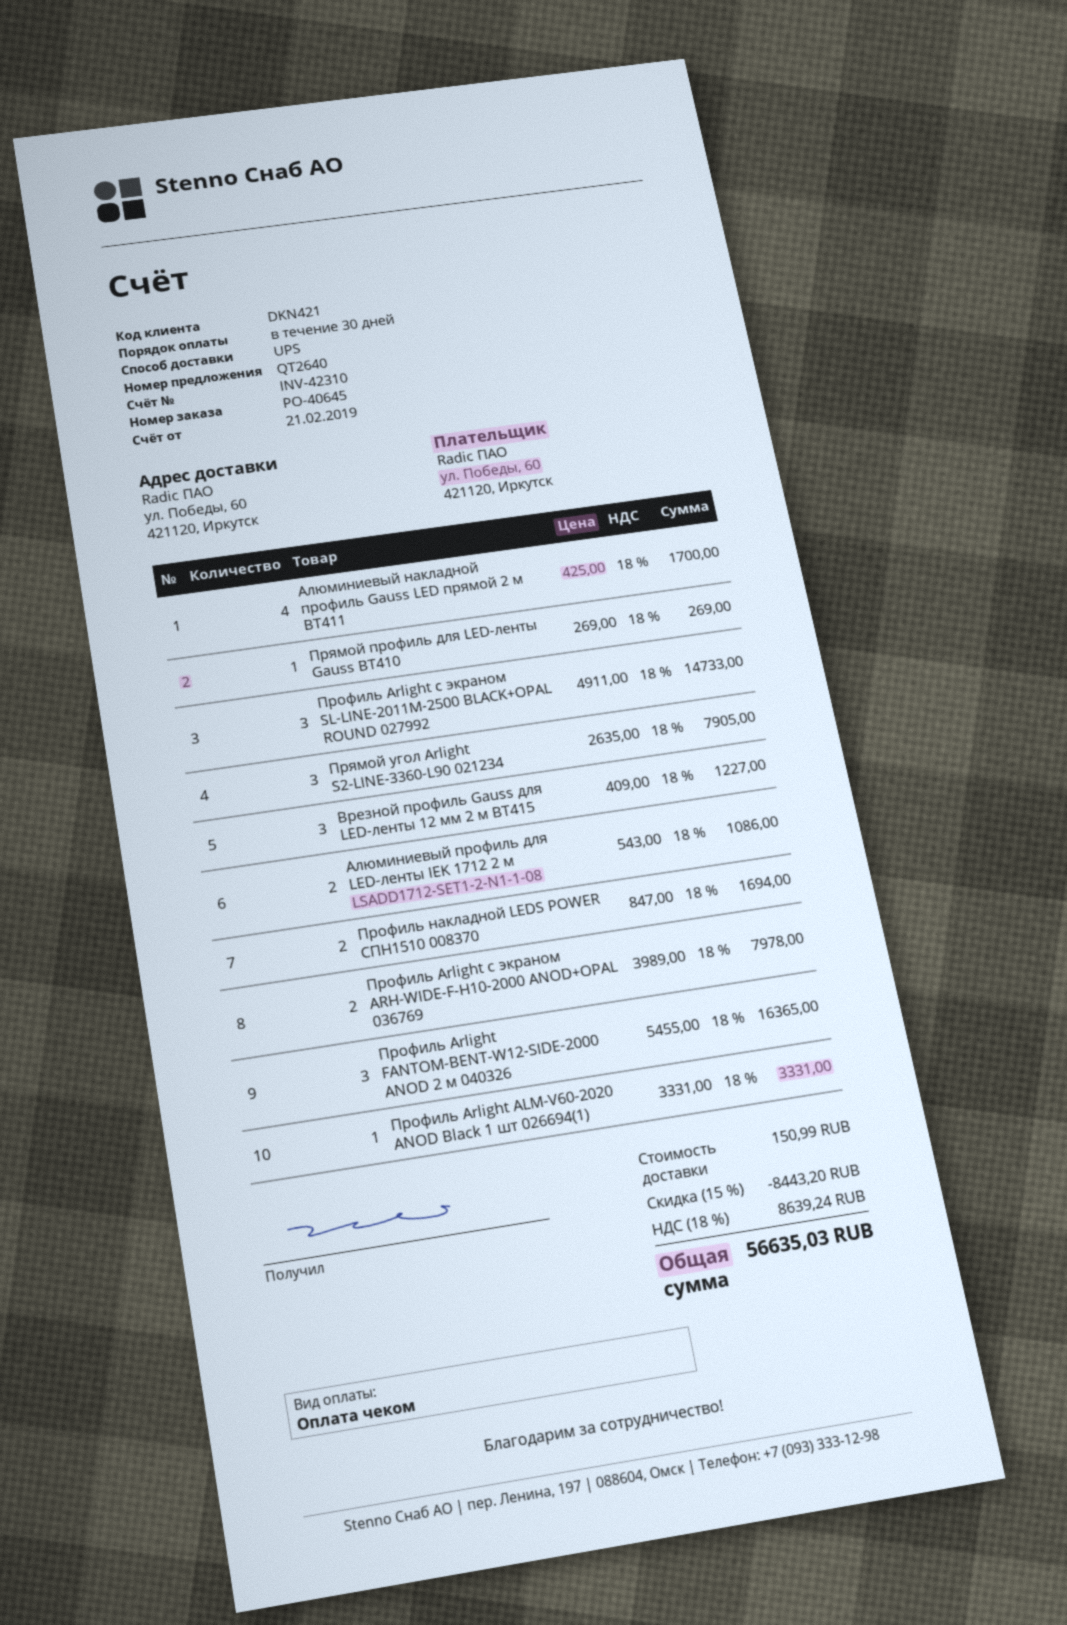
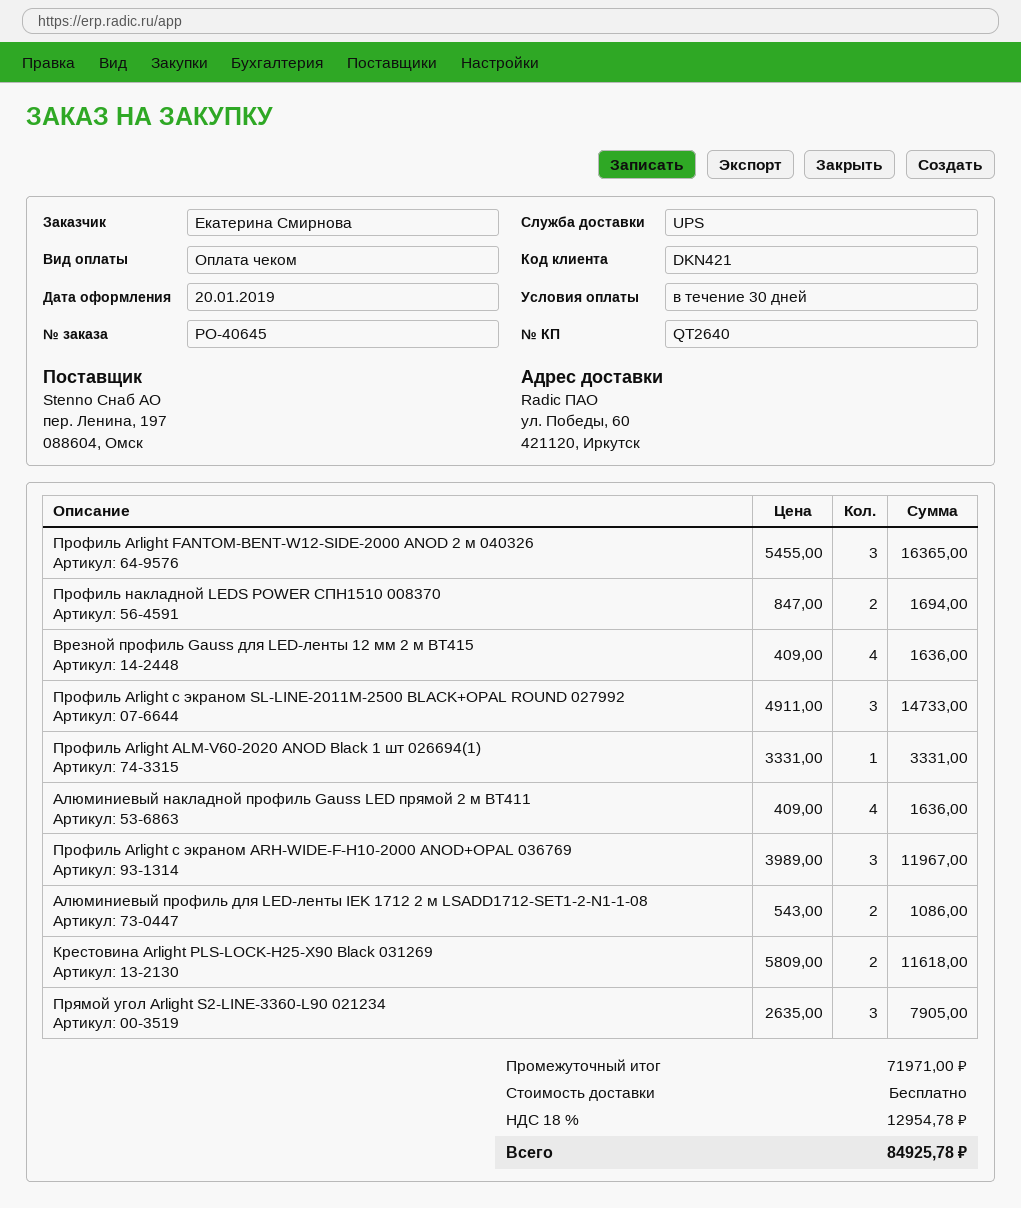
Алюминиевый накладной профиль Gauss LED прямой 2 м BT411: 4 x 425.00 = 1700.00 -> 4 x 409.00 = 1636.00
Прямой профиль для LED-ленты Gauss BT410: 1 x 269.00 = 269.00 -> none
Врезной профиль Gauss для LED-ленты 12 мм 2 м BT415: 3 x 409.00 = 1227.00 -> 4 x 409.00 = 1636.00
Профиль Arlight с экраном ARH-WIDE-F-H10-2000 ANOD+OPAL 036769: 2 x 3989.00 = 7978.00 -> 3 x 3989.00 = 11967.00
Крестовина Arlight PLS-LOCK-H25-X90 Black 031269: none -> 2 x 5809.00 = 11618.00
discount: 15% = 8443.20 -> none
shipping: 150.99 -> 0.00
tax: 18% = 8639.24 -> 18% = 12954.78
total: 56635.03 -> 84925.78

